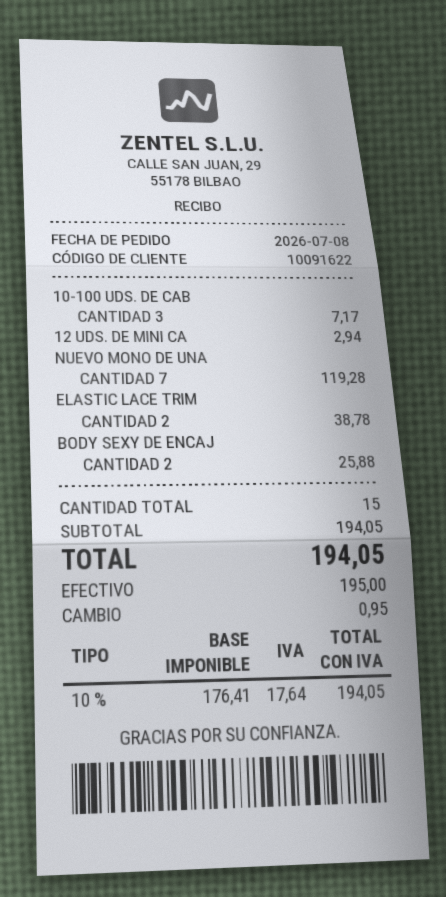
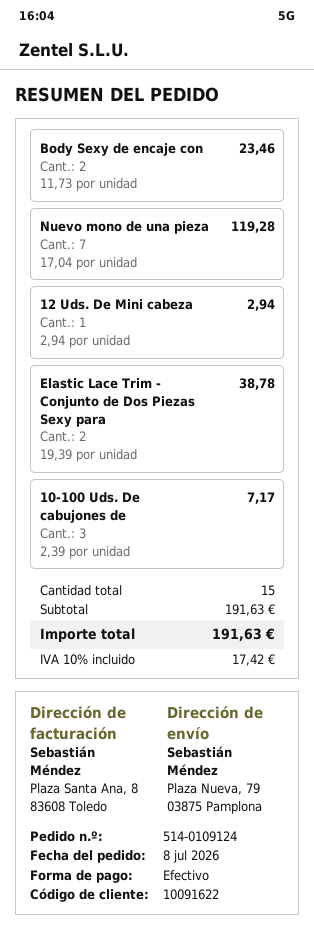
BODY SEXY DE ENCAJ: 2 for 25.88 -> 2 for 23.46
subtotal: 194.05 -> 191.63
tax: 10% = 17.64 -> 10% = 17.42
total: 194.05 -> 191.63

